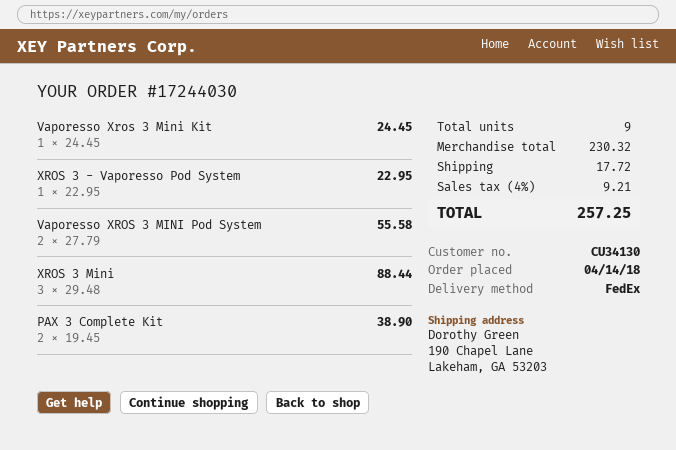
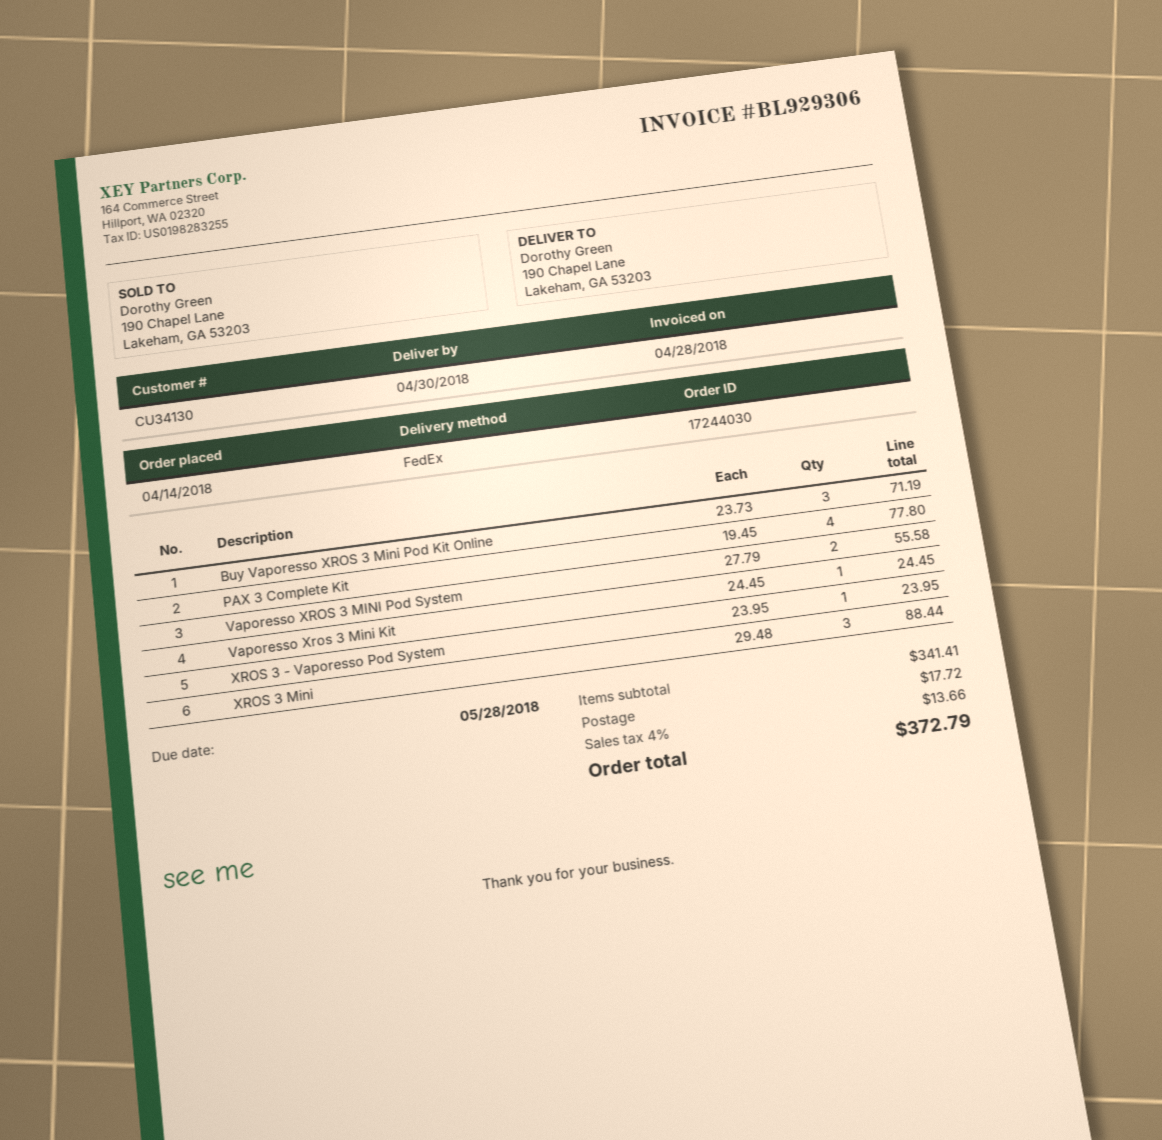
XROS 3 - Vaporesso Pod System: 1 x 22.95 = 22.95 -> 1 x 23.95 = 23.95
PAX 3 Complete Kit: 2 x 19.45 = 38.90 -> 4 x 19.45 = 77.80
Buy Vaporesso XROS 3 Mini Pod Kit Online: none -> 3 x 23.73 = 71.19
subtotal: 230.32 -> 341.41
tax: 4% = 9.21 -> 4% = 13.66
total: 257.25 -> 372.79

